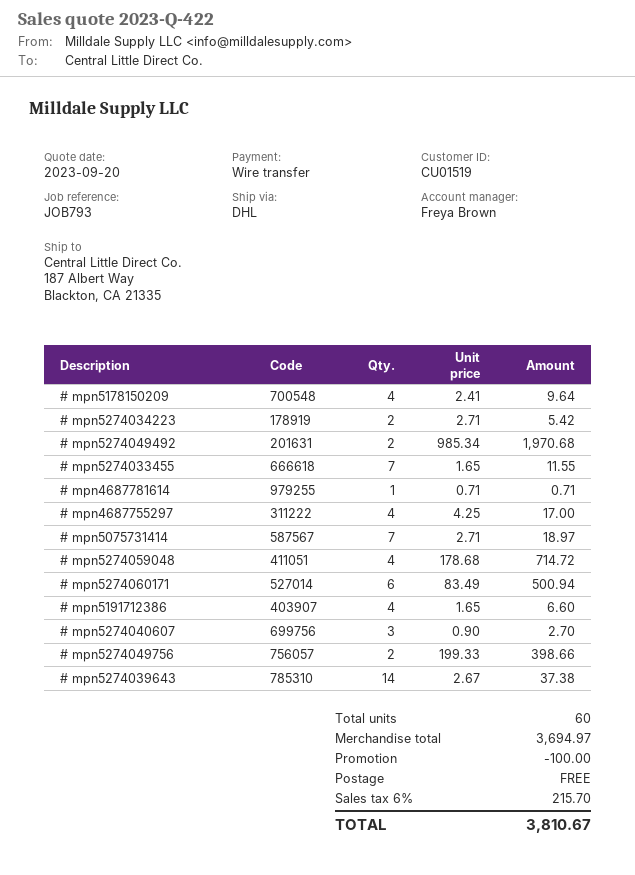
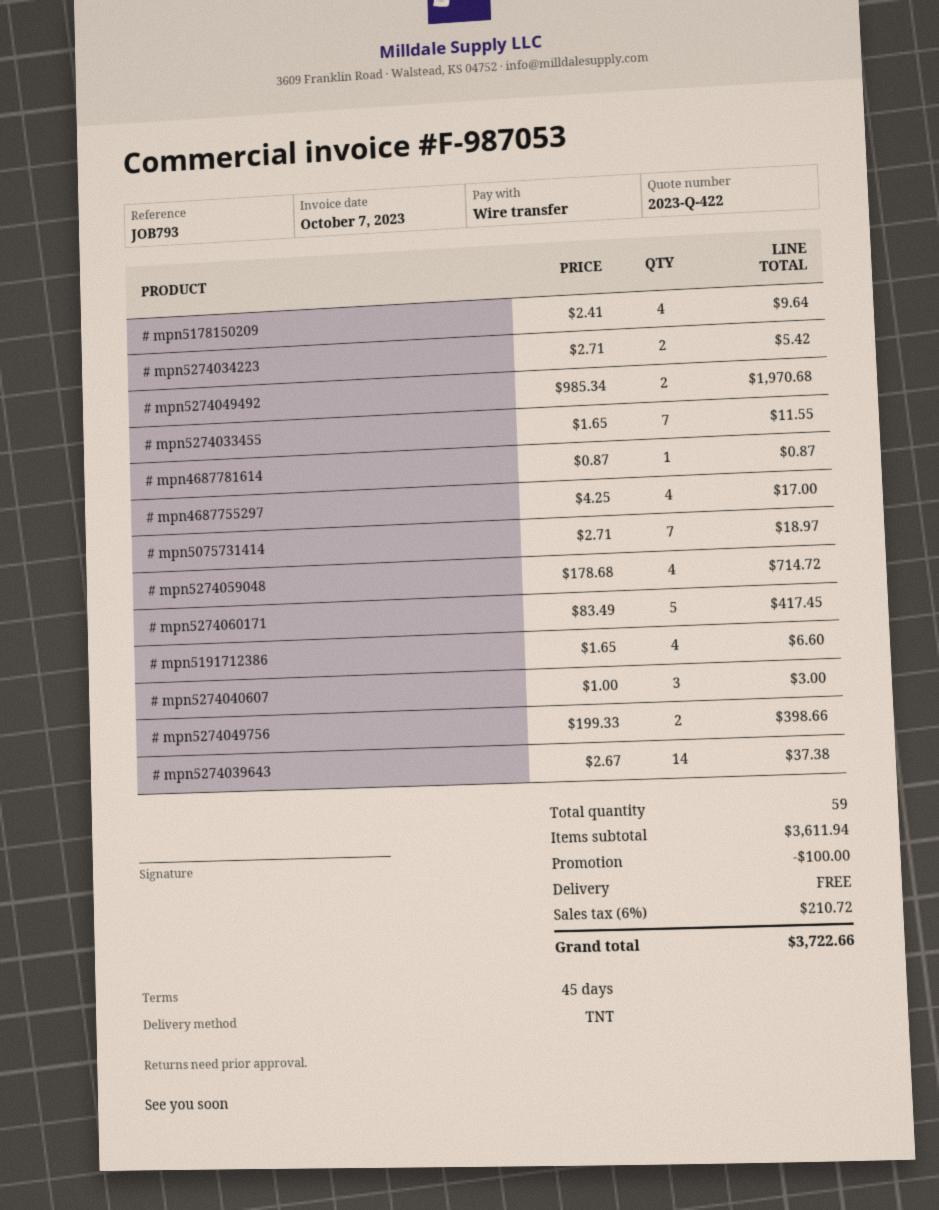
shipping method: DHL -> TNT
# mpn4687781614: 1 x 0.71 = 0.71 -> 1 x 0.87 = 0.87
# mpn5274060171: 6 x 83.49 = 500.94 -> 5 x 83.49 = 417.45
# mpn5274040607: 3 x 0.90 = 2.70 -> 3 x 1.00 = 3.00
total quantity: 60 -> 59
subtotal: 3694.97 -> 3611.94
tax: 6% = 215.70 -> 6% = 210.72
total: 3810.67 -> 3722.66

